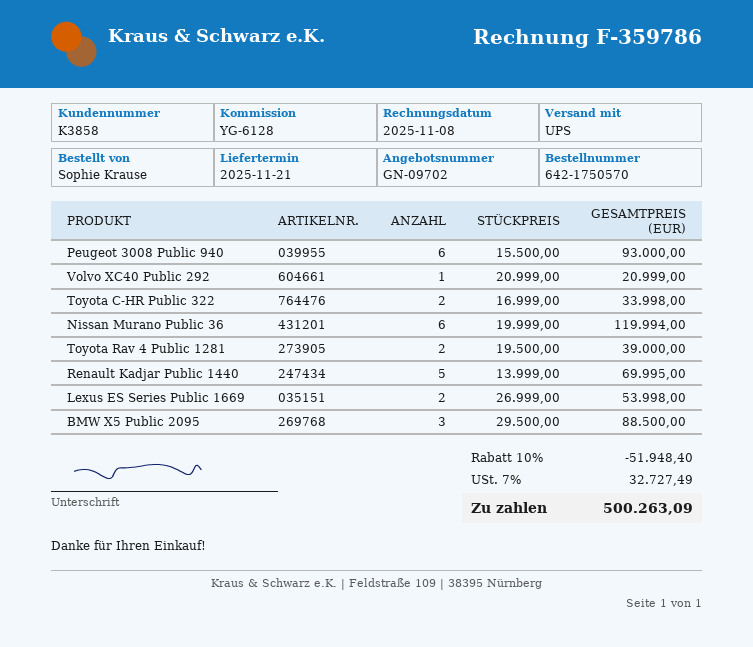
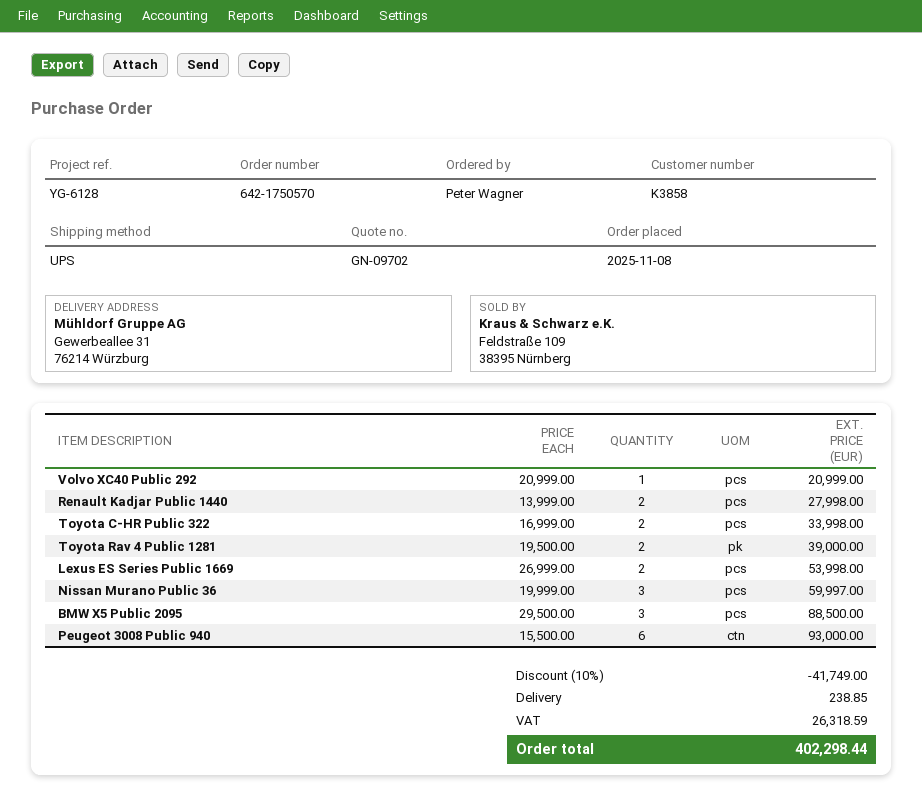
ordered by: Sophie Krause -> Peter Wagner
Nissan Murano Public 36: 6 x 19999.00 = 119994.00 -> 3 x 19999.00 = 59997.00
Renault Kadjar Public 1440: 5 x 13999.00 = 69995.00 -> 2 x 13999.00 = 27998.00
discount: 10% = 51948.40 -> 10% = 41749.00
shipping: none -> 238.85
tax: 32727.49 -> 26318.59
total: 500263.09 -> 402298.44

